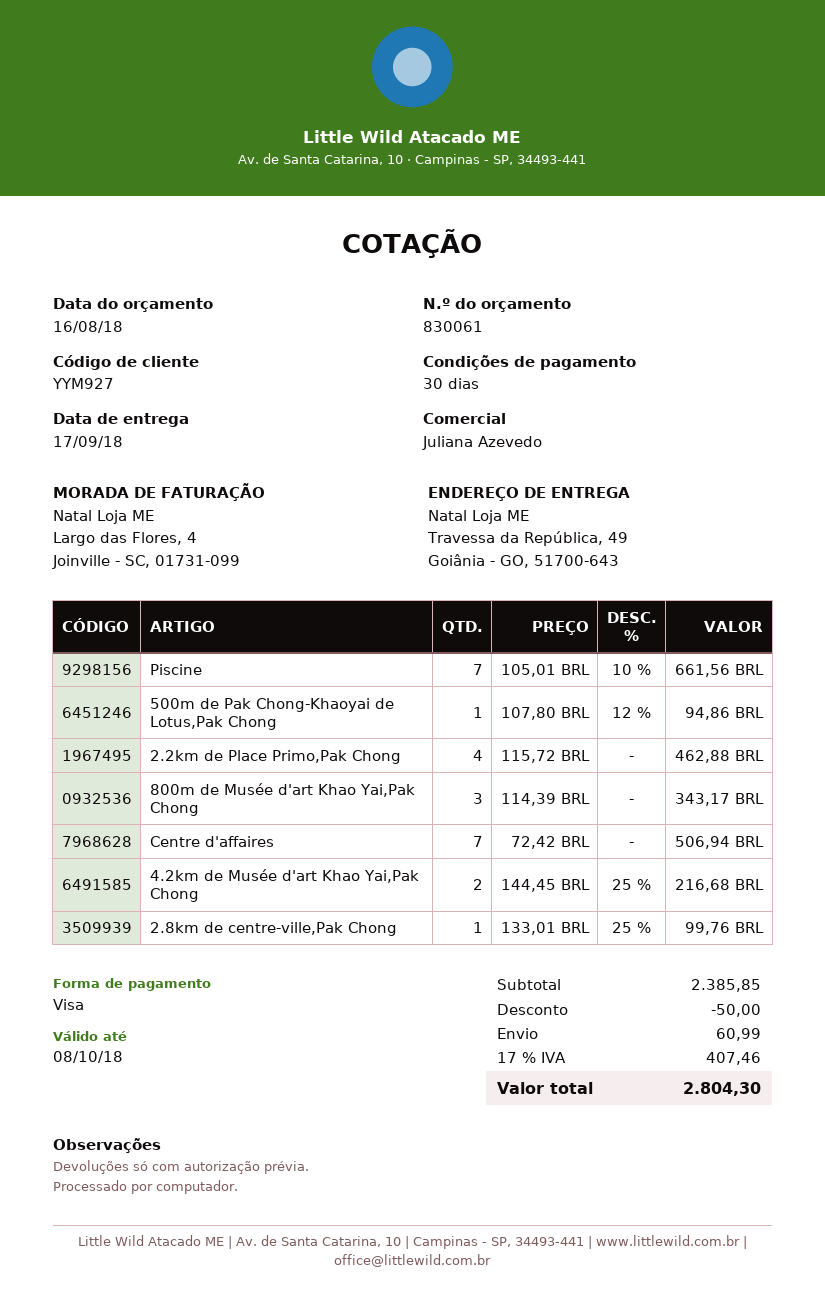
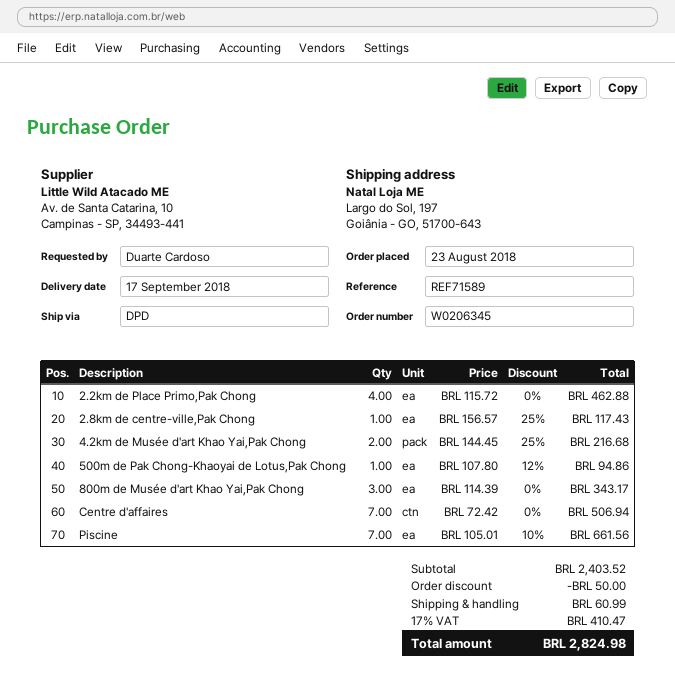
ship to: Travessa da República, 49, Goiânia - GO, 51700-643 -> Largo do Sol, 197, Goiânia - GO, 51700-643
2.8km de centre-ville,Pak Chong: 1 x 133.01 - 25% = 99.76 -> 1 x 156.57 - 25% = 117.43
subtotal: 2385.85 -> 2403.52
tax: 17% = 407.46 -> 17% = 410.47
total: 2804.30 -> 2824.98

